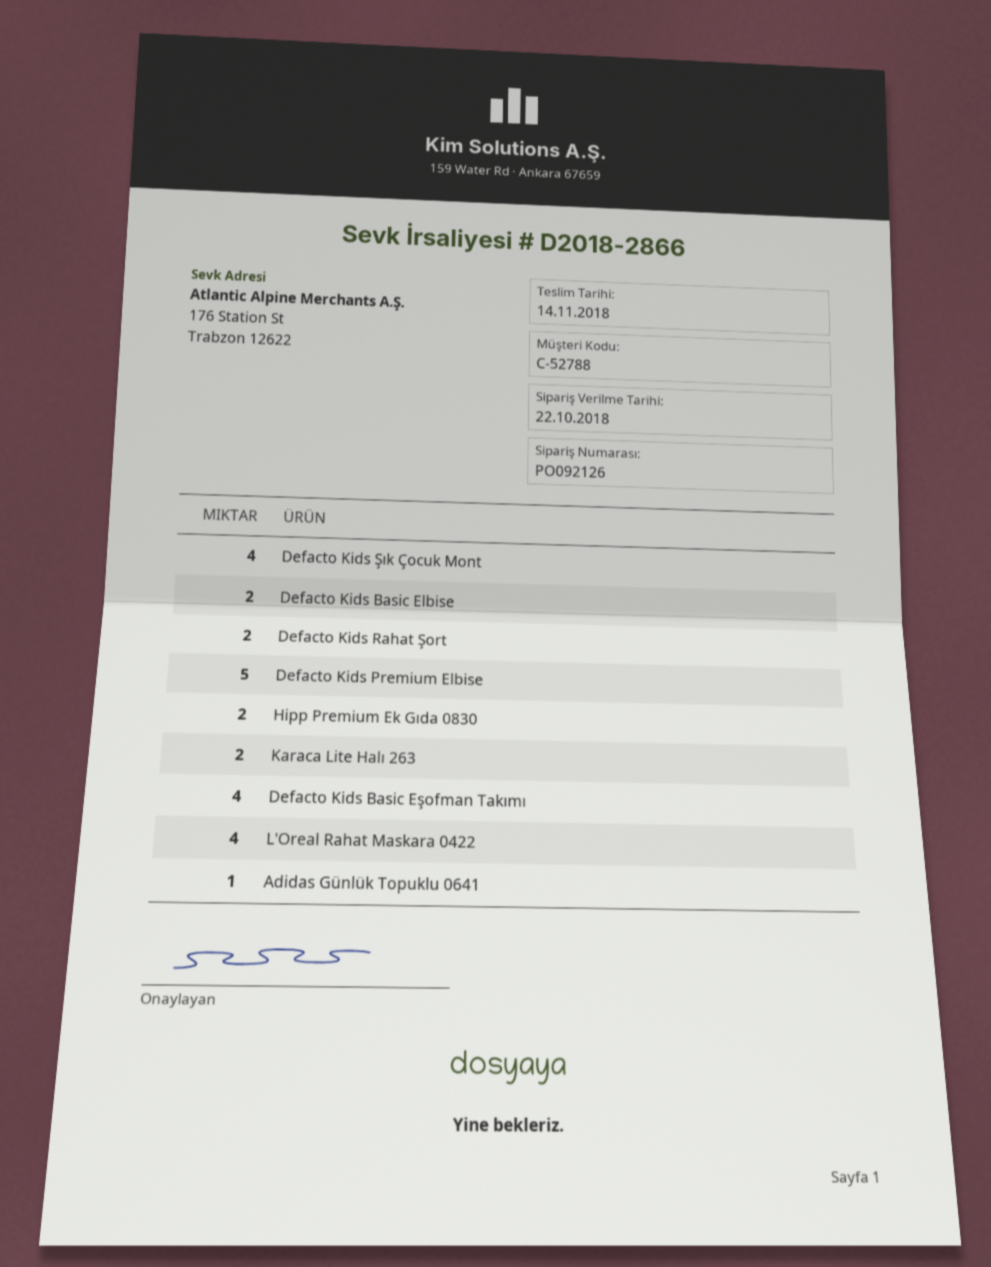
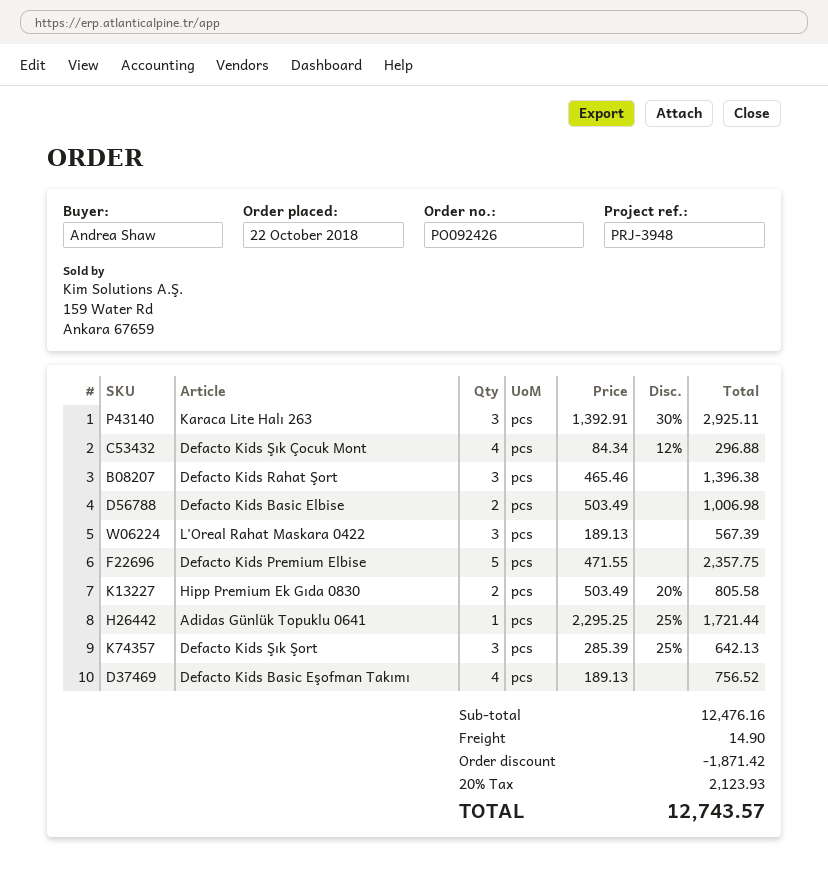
order number: PO092126 -> PO092426
Defacto Kids Rahat Şort: 2 -> 3
Karaca Lite Halı 263: 2 -> 3
L'Oreal Rahat Maskara 0422: 4 -> 3
Defacto Kids Şık Şort: none -> 3

